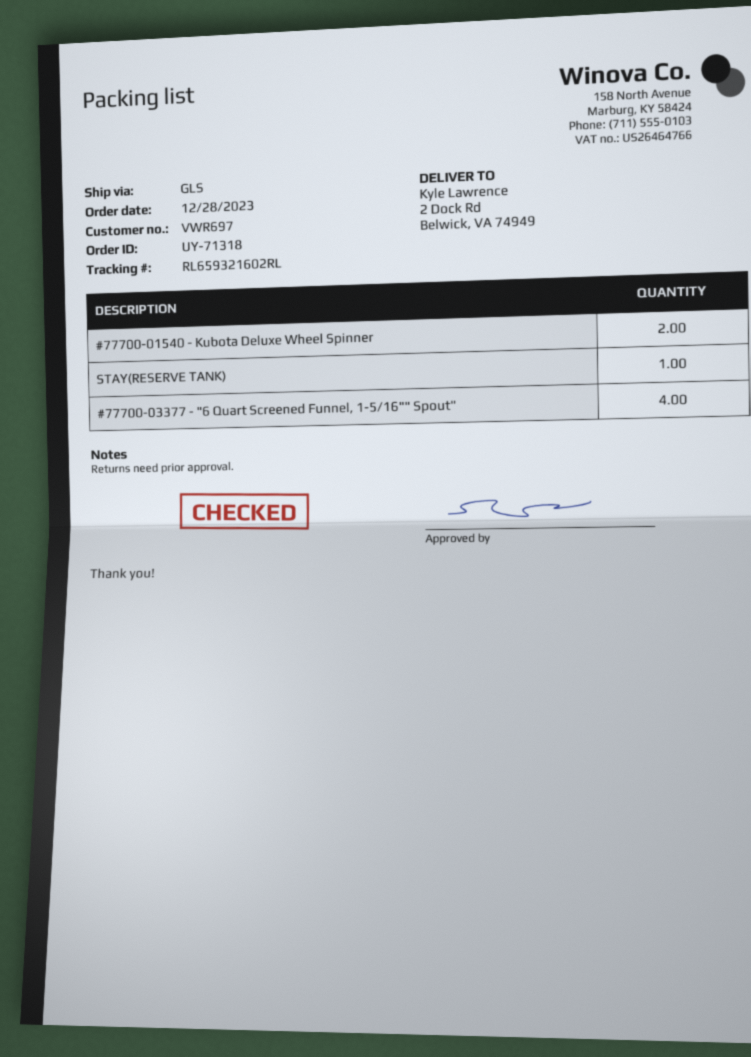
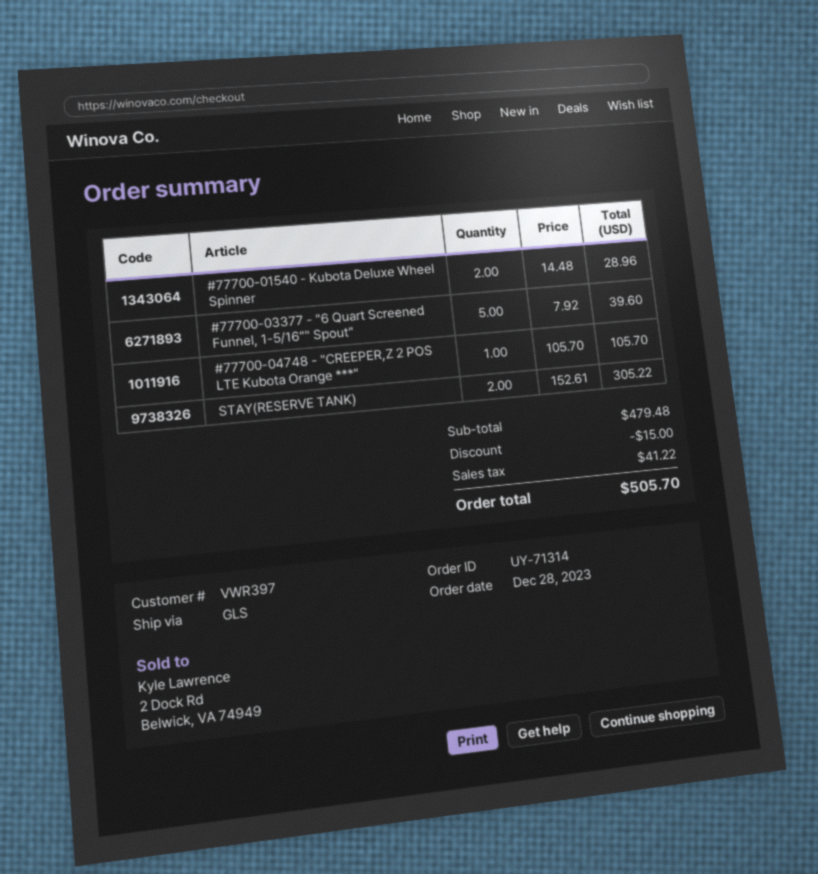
order number: UY-71318 -> UY-71314
customer number: VWR697 -> VWR397
STAY(RESERVE TANK): 1 -> 2
#77700-03377 - "6 Quart Screened Funnel, 1-5/16"" Spout": 4 -> 5
#77700-04748 - "CREEPER,Z 2 POS LTE Kubota Orange ***": none -> 1

